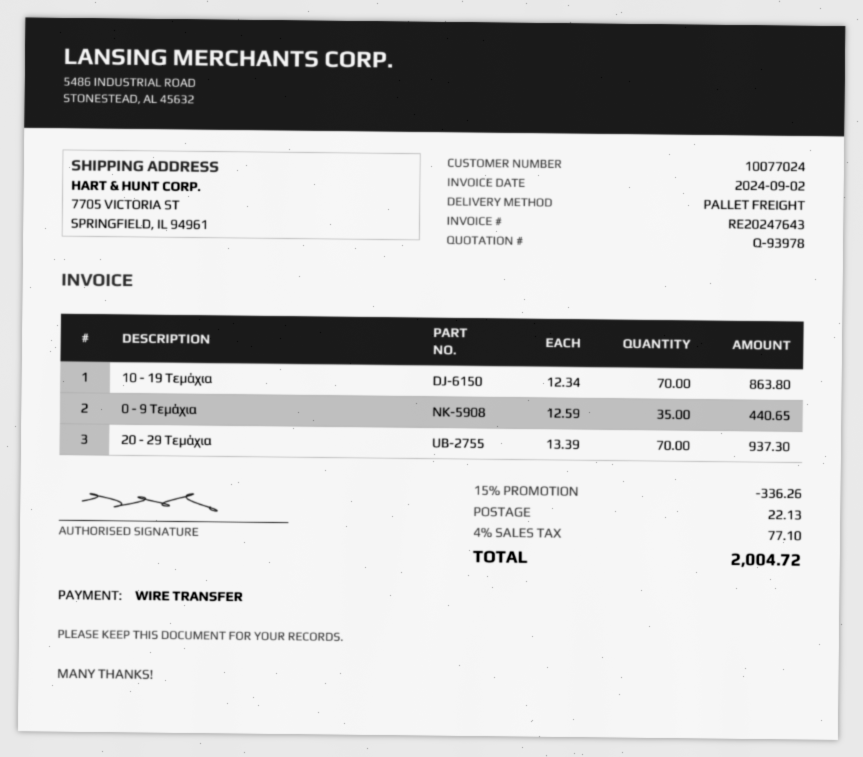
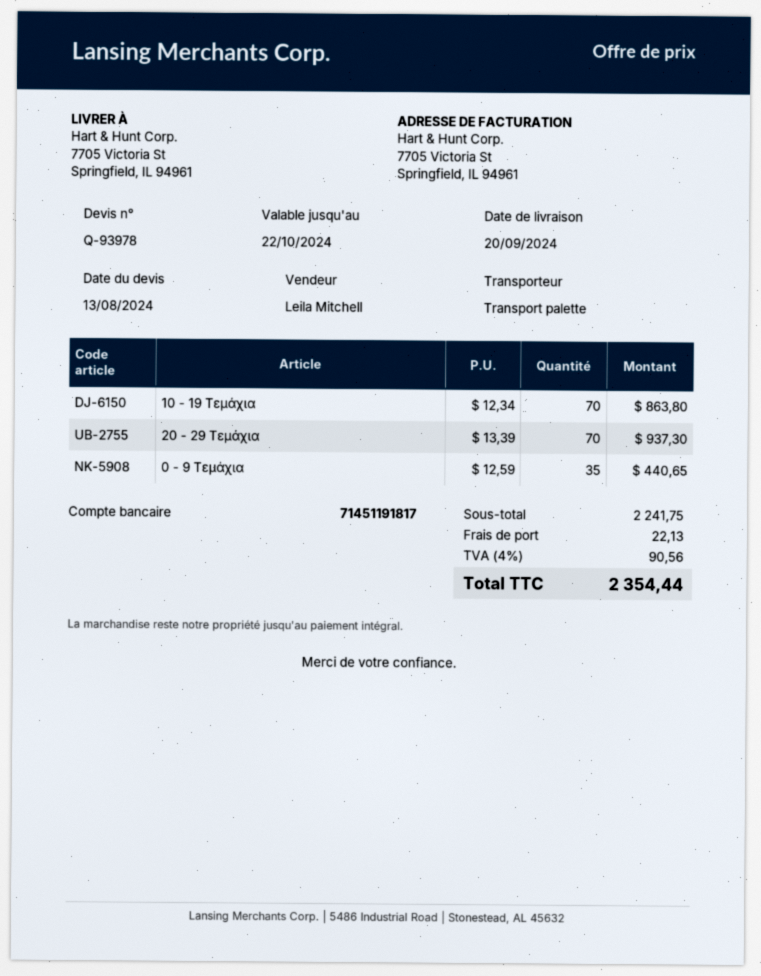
discount: 15% = 336.26 -> none
tax: 4% = 77.10 -> 4% = 90.56
total: 2004.72 -> 2354.44

